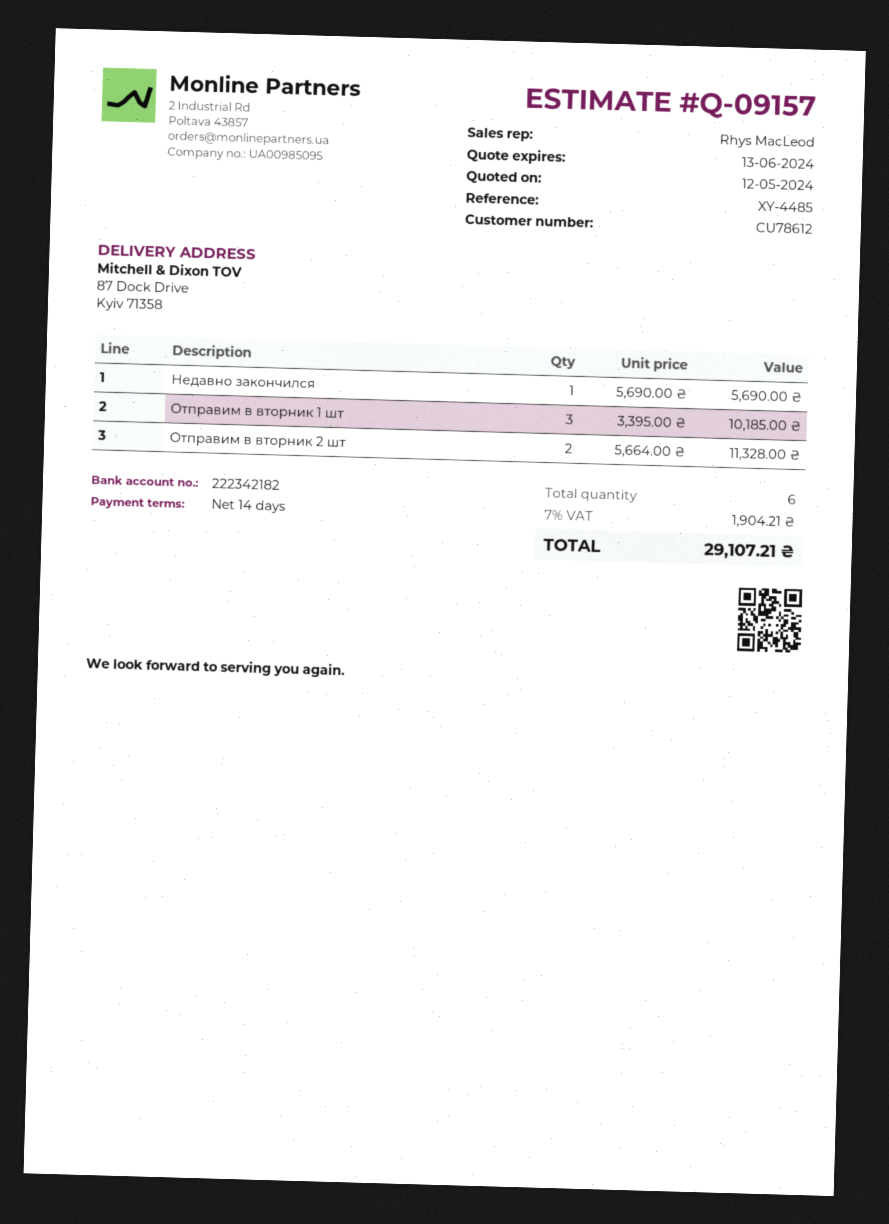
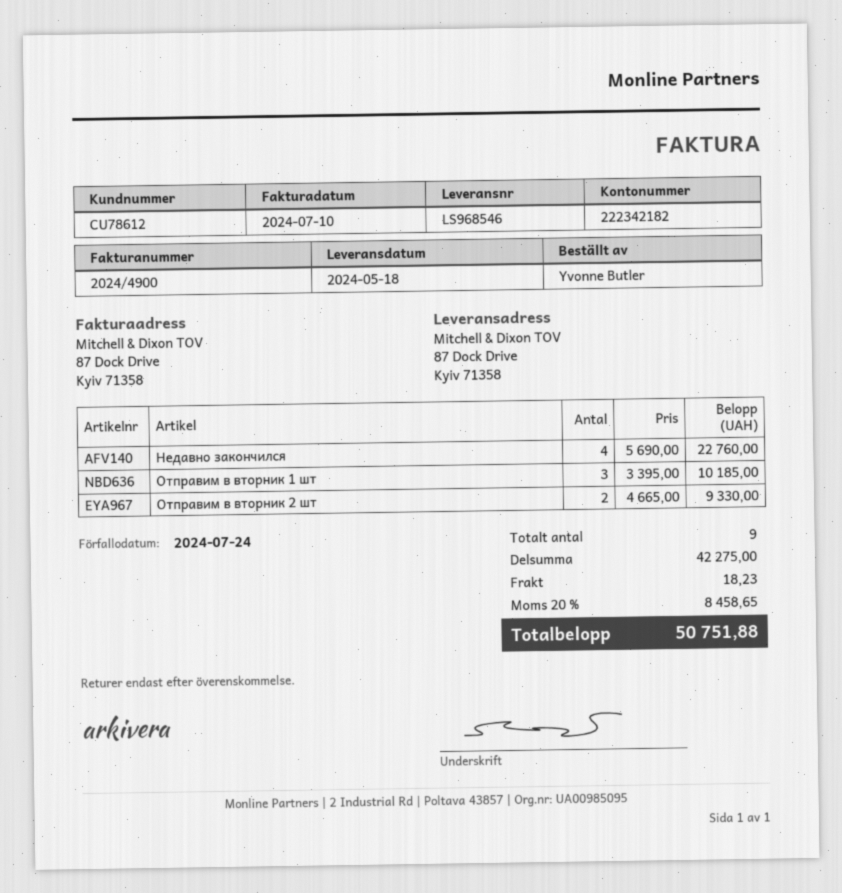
Недавно закончился: 1 x 5690.00 = 5690.00 -> 4 x 5690.00 = 22760.00
Отправим в вторник 2 шт: 2 x 5664.00 = 11328.00 -> 2 x 4665.00 = 9330.00
total quantity: 6 -> 9
shipping: none -> 18.23
tax: 7% = 1904.21 -> 20% = 8458.65
total: 29107.21 -> 50751.88

